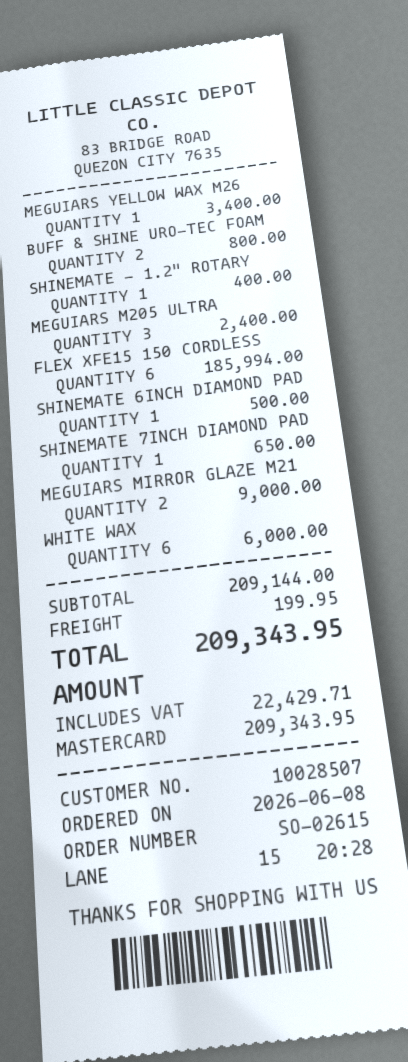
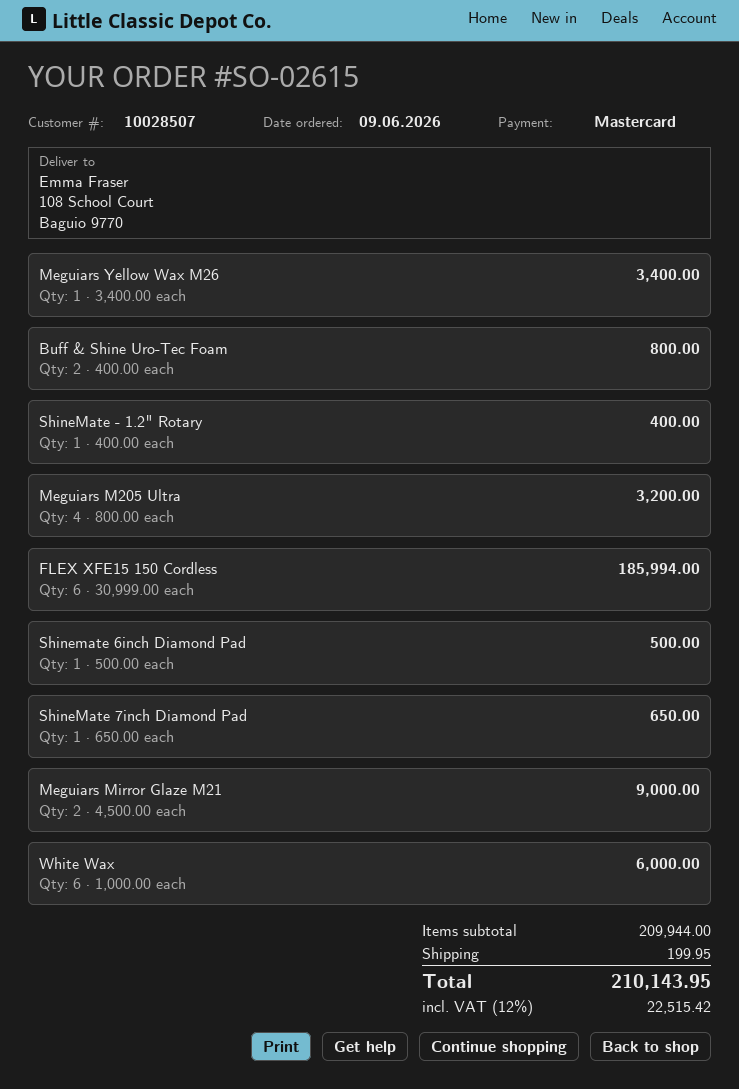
order date: 2026-06-08 -> 2026-06-09
MEGUIARS M205 ULTRA: 3 for 2400.00 -> 4 for 3200.00
subtotal: 209144.00 -> 209944.00
tax: 22429.71 -> 22515.42
total: 209343.95 -> 210143.95

